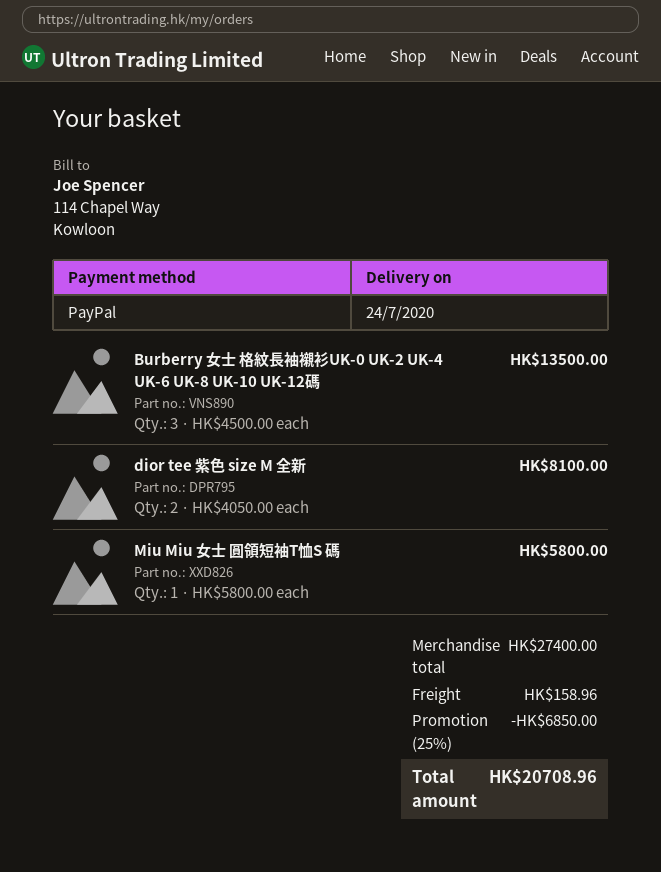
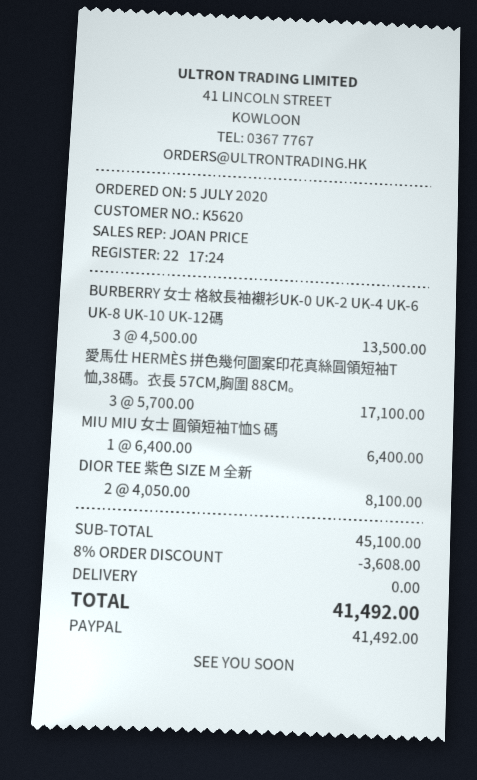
Miu Miu 女士 圓領短袖T恤S 碼: 1 x 5800.00 = 5800.00 -> 1 x 6400.00 = 6400.00
愛馬仕 HERMÈS 拼色幾何圖案印花真絲圓領短袖T恤,38碼。衣長 57CM,胸圍 88CM。: none -> 3 x 5700.00 = 17100.00
subtotal: 27400.00 -> 45100.00
discount: 25% = 6850.00 -> 8% = 3608.00
shipping: 158.96 -> 0.00
total: 20708.96 -> 41492.00

